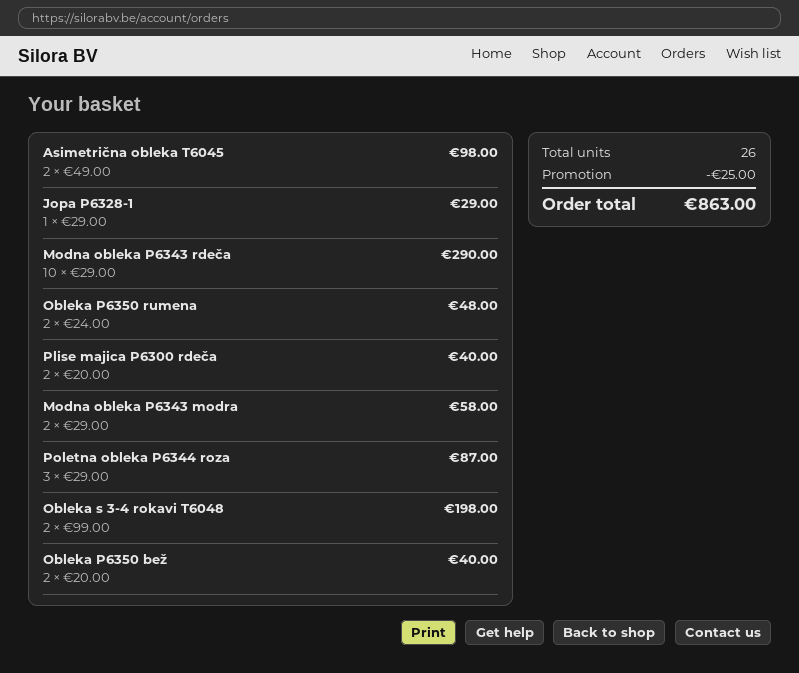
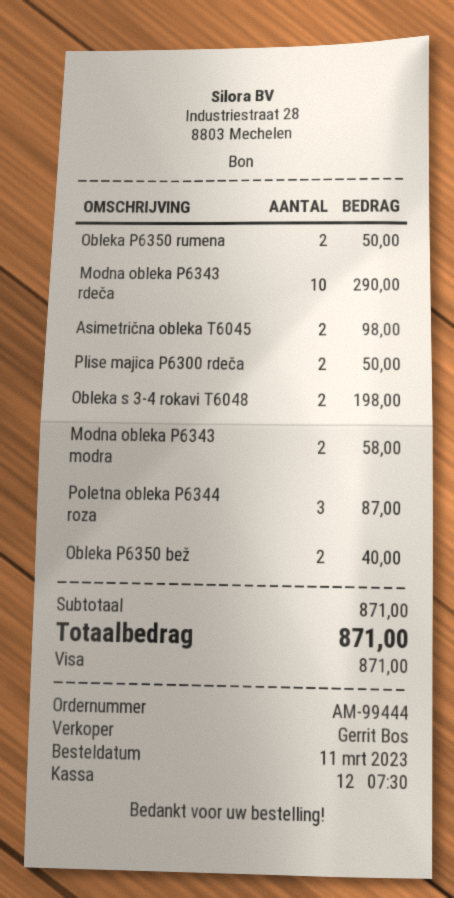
Jopa P6328-1: 1 for 29.00 -> none
Obleka P6350 rumena: 2 for 48.00 -> 2 for 50.00
Plise majica P6300 rdeča: 2 for 40.00 -> 2 for 50.00
discount: 25.00 -> none
total: 863.00 -> 871.00

